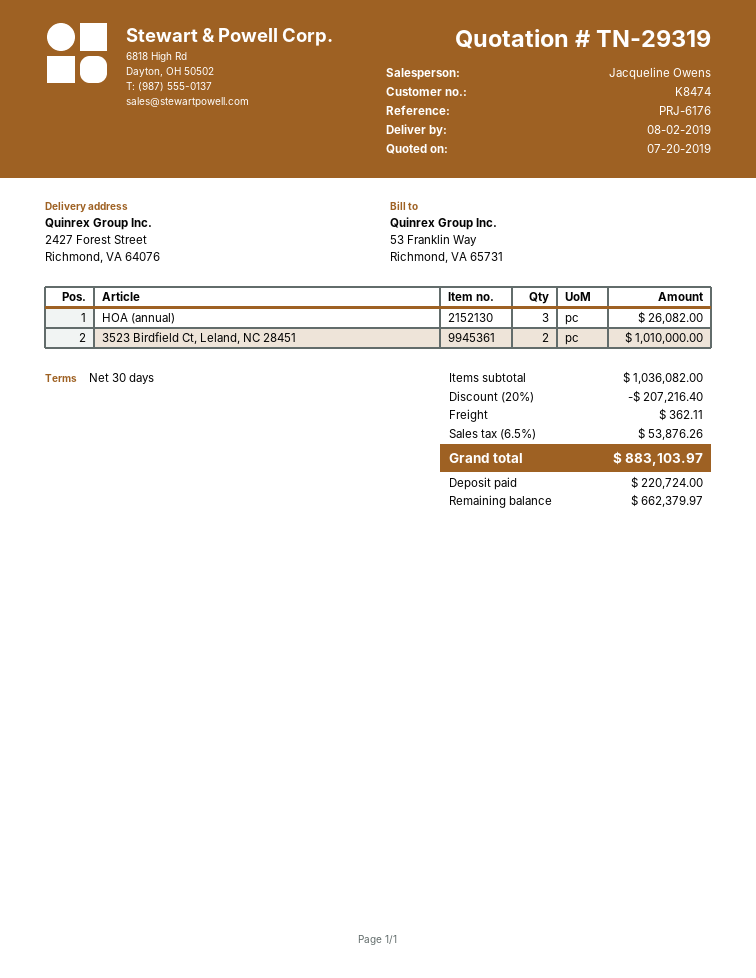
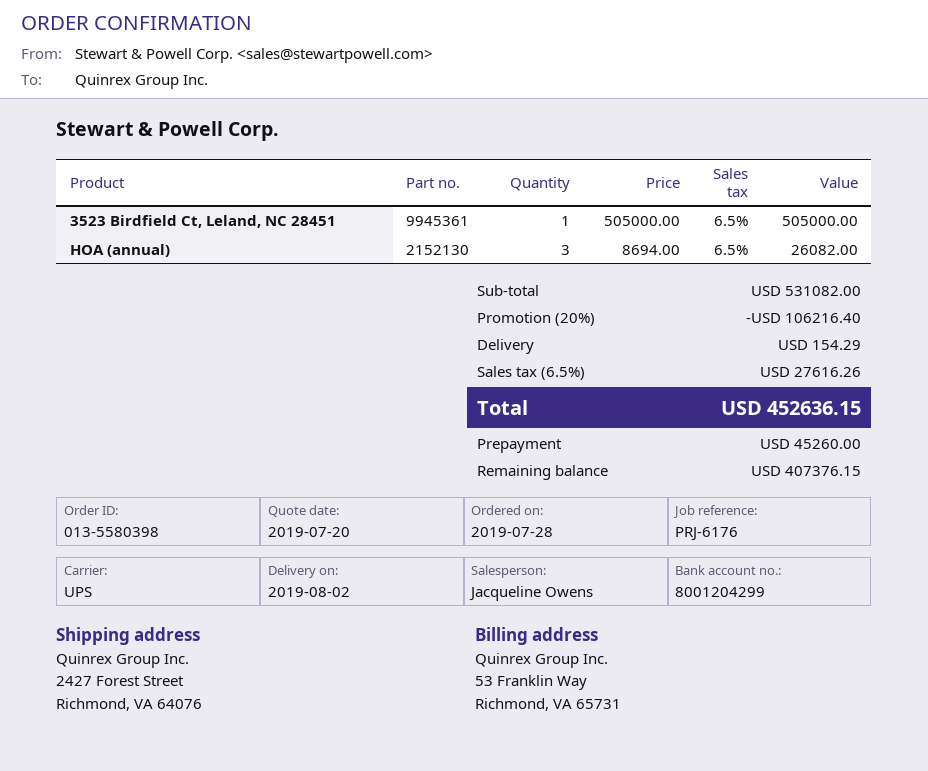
3523 Birdfield Ct, Leland, NC 28451: 2 for 1010000.00 -> 1 for 505000.00
subtotal: 1036082.00 -> 531082.00
discount: 20% = 207216.40 -> 20% = 106216.40
shipping: 362.11 -> 154.29
tax: 6.5% = 53876.26 -> 6.5% = 27616.26
total: 883103.97 -> 452636.15
deposit: 220724.00 -> 45260.00
balance: 662379.97 -> 407376.15

